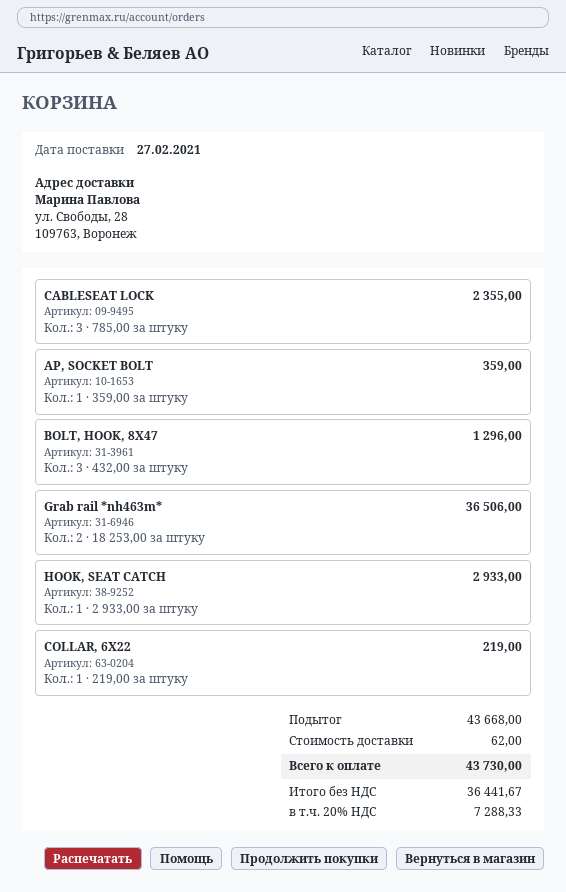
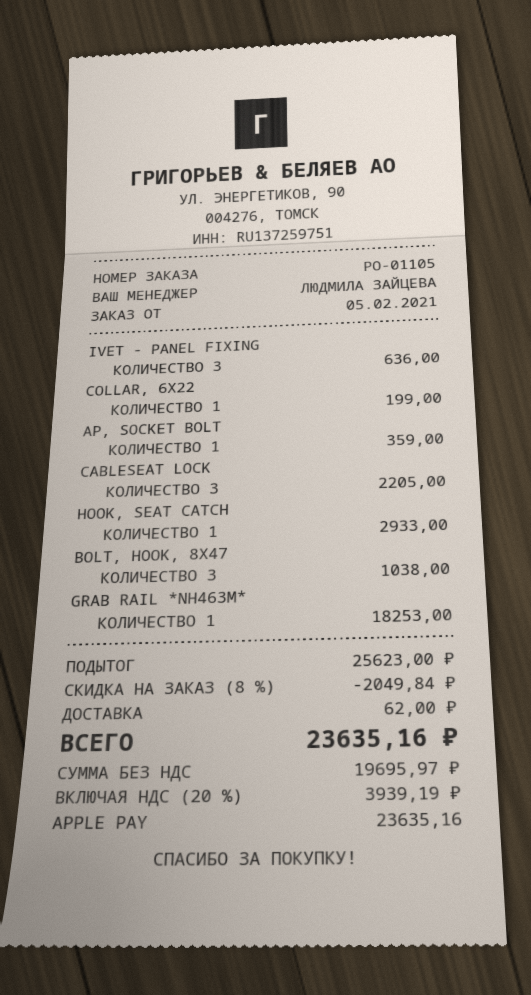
CABLESEAT LOCK: 3 for 2355.00 -> 3 for 2205.00
BOLT, HOOK, 8X47: 3 for 1296.00 -> 3 for 1038.00
Grab rail *nh463m*: 2 for 36506.00 -> 1 for 18253.00
COLLAR, 6X22: 1 for 219.00 -> 1 for 199.00
IVET - PANEL FIXING: none -> 3 for 636.00
subtotal: 43668.00 -> 25623.00
discount: none -> 8% = 2049.84
net: 36441.67 -> 19695.97
tax: 20% = 7288.33 -> 20% = 3939.19
total: 43730.00 -> 23635.16

